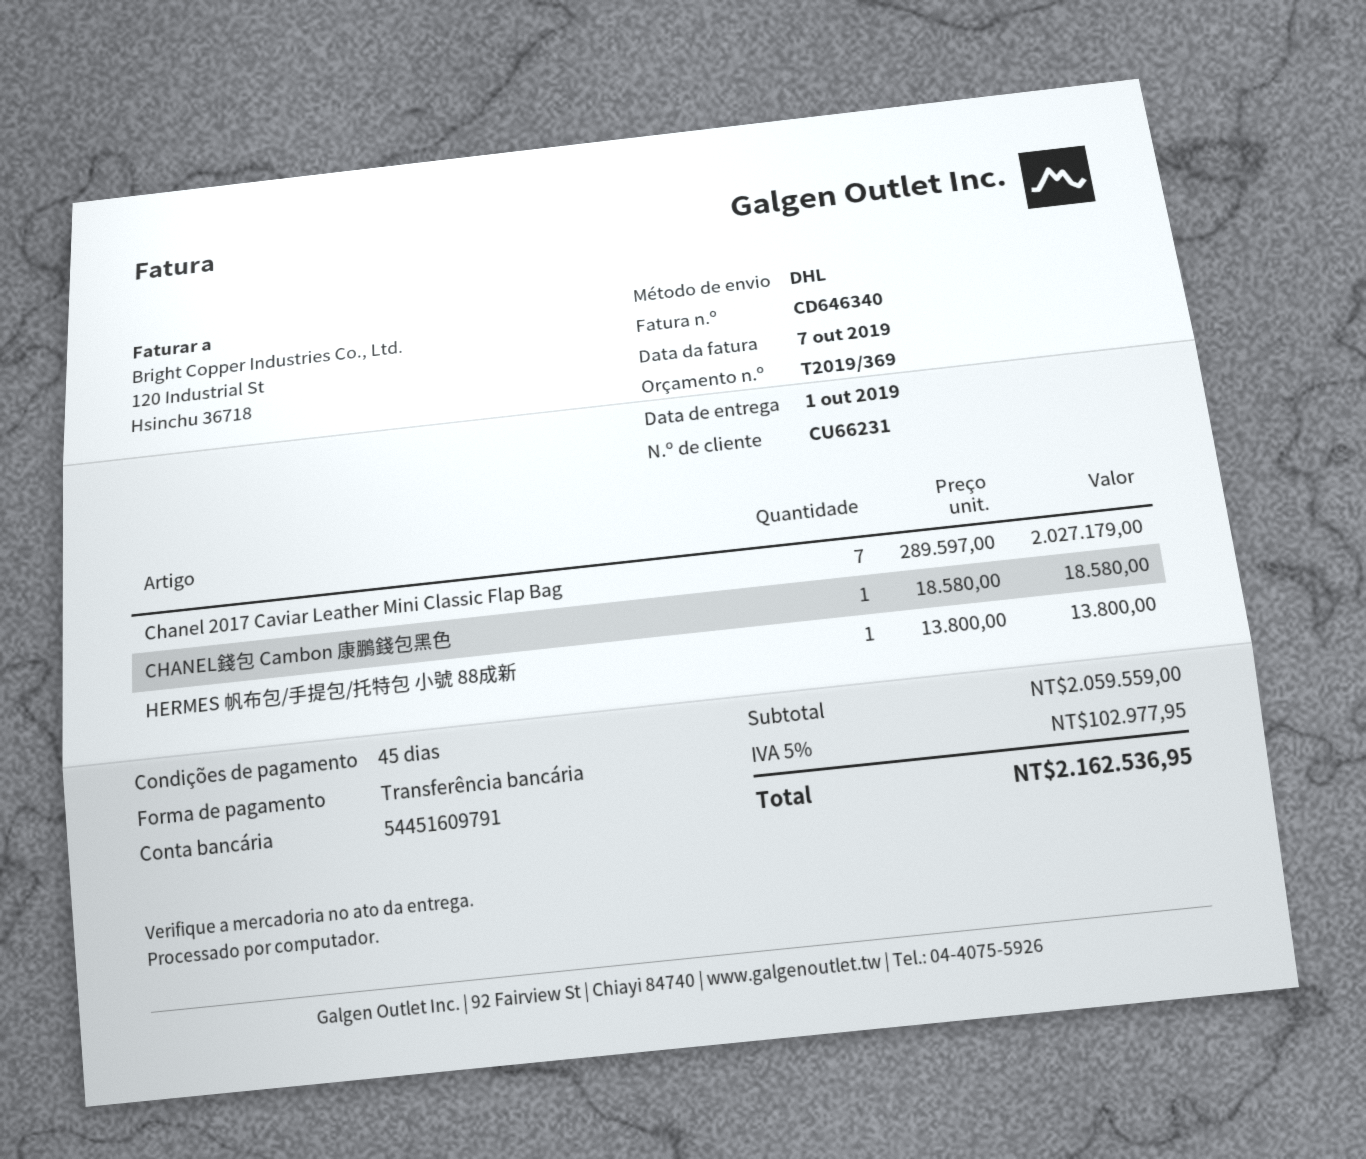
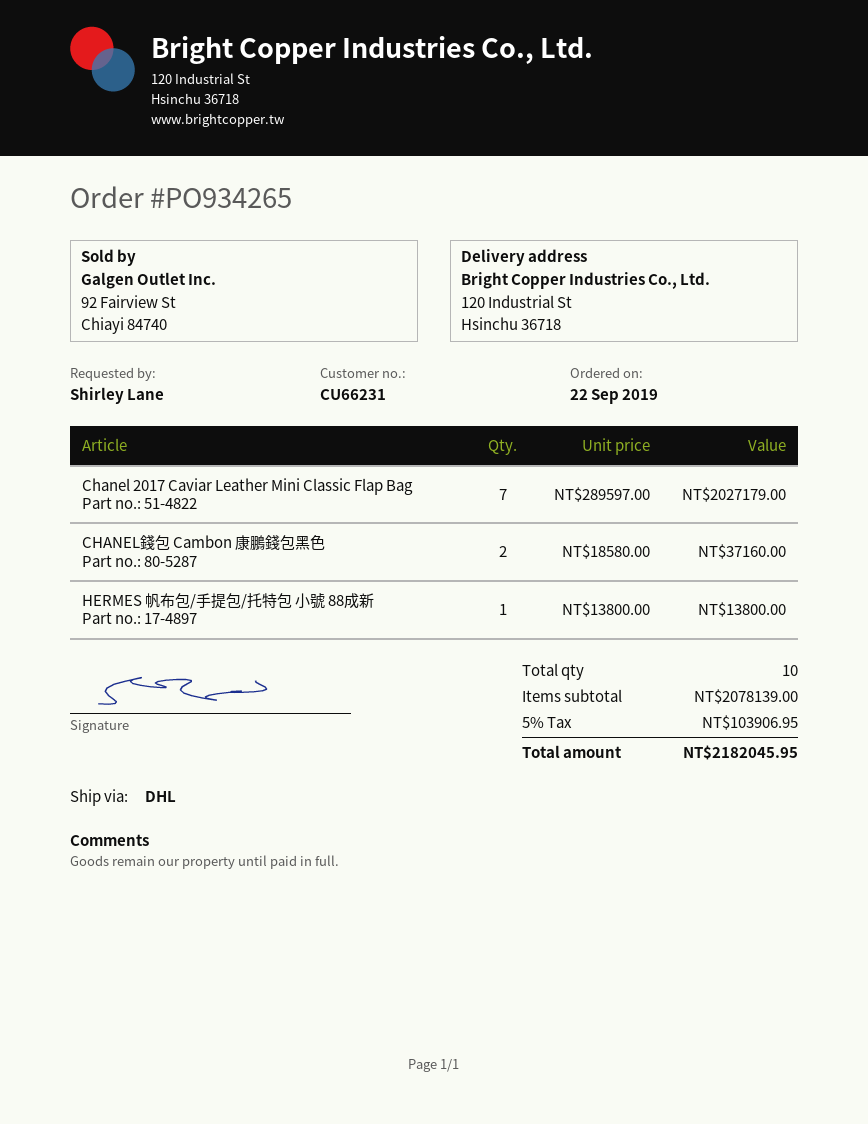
CHANEL錢包 Cambon 康鵬錢包黑色: 1 x 18580.00 = 18580.00 -> 2 x 18580.00 = 37160.00
subtotal: 2059559.00 -> 2078139.00
tax: 5% = 102977.95 -> 5% = 103906.95
total: 2162536.95 -> 2182045.95

